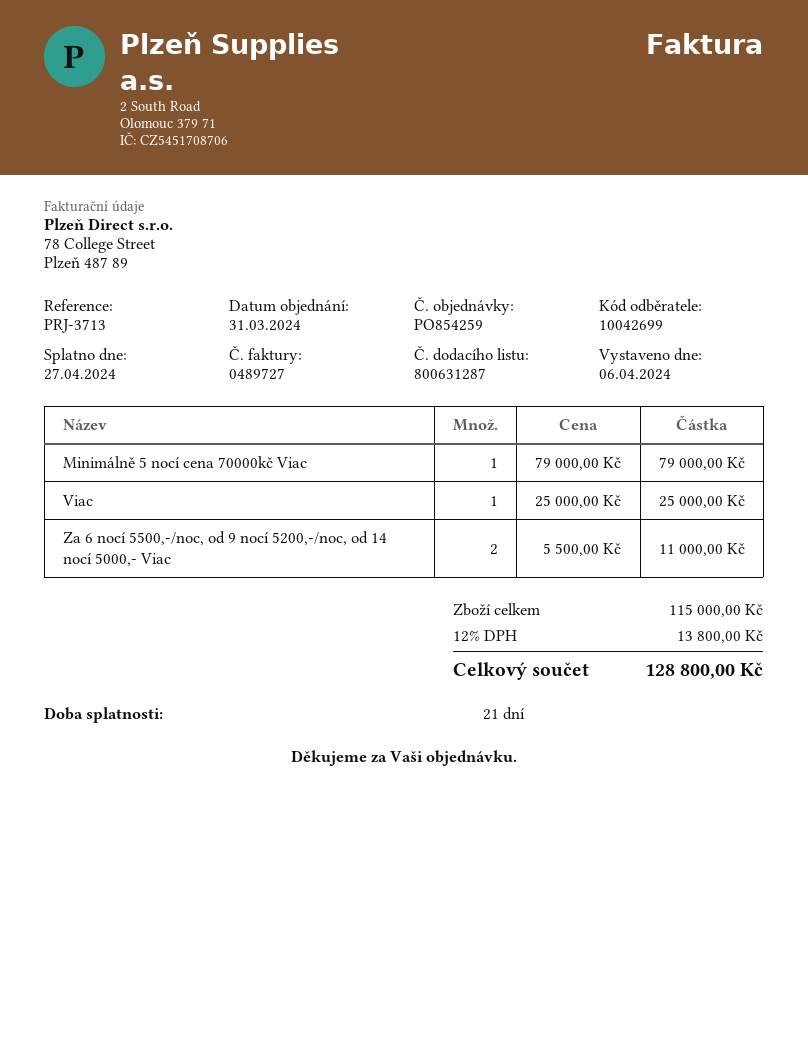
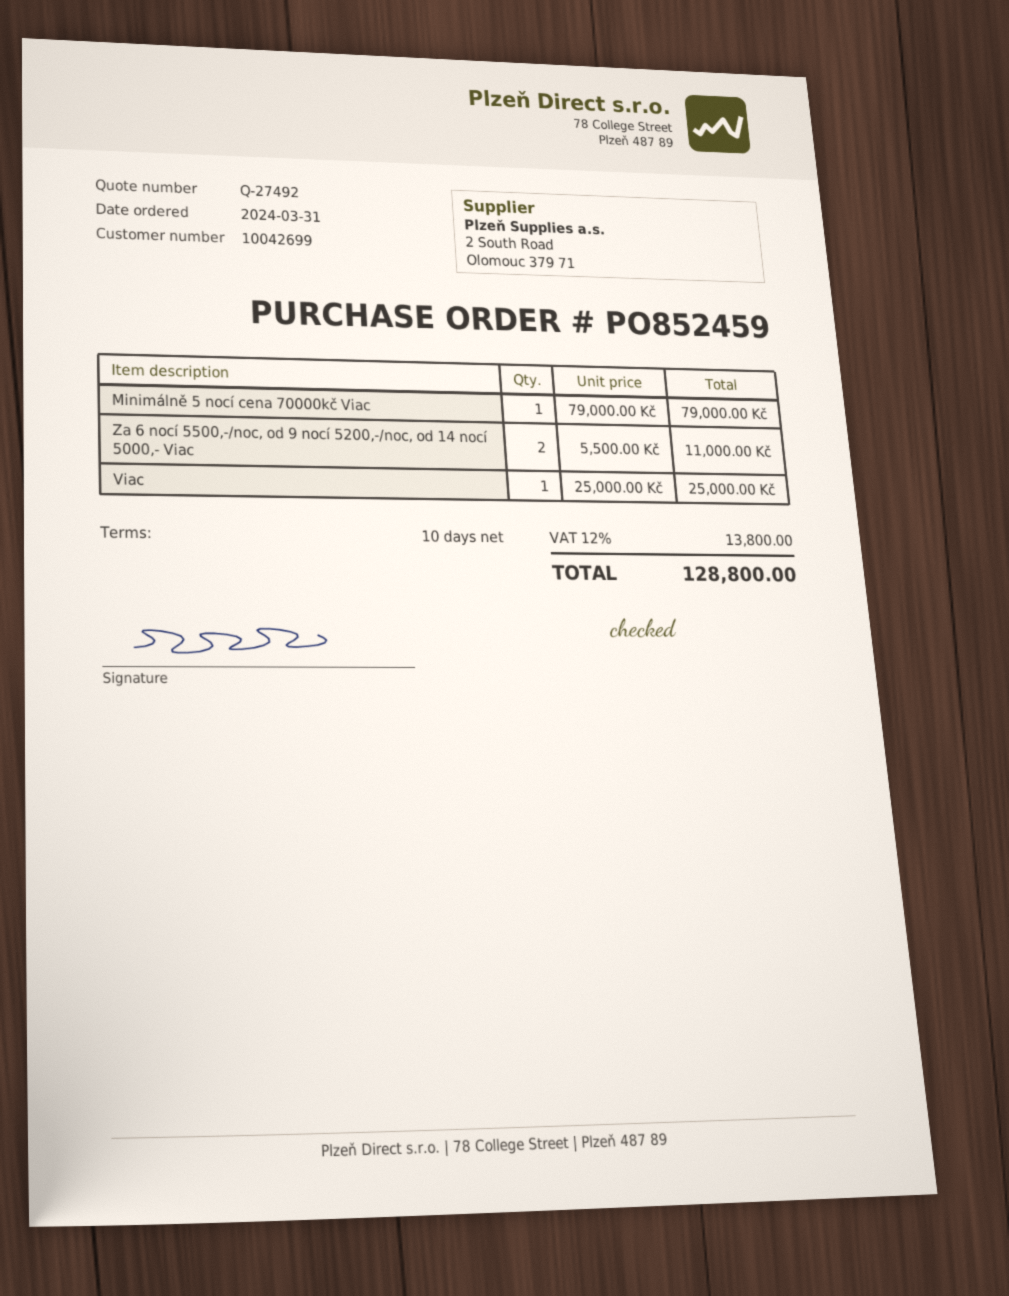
order number: PO854259 -> PO852459
payment terms: 21 days -> 10 days

